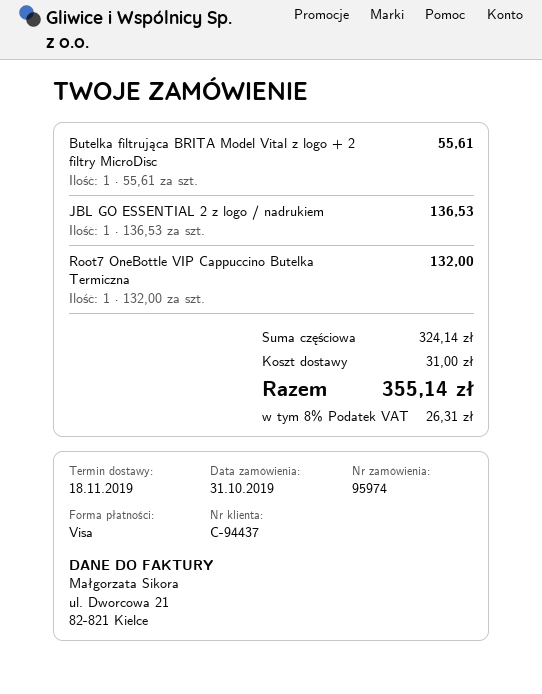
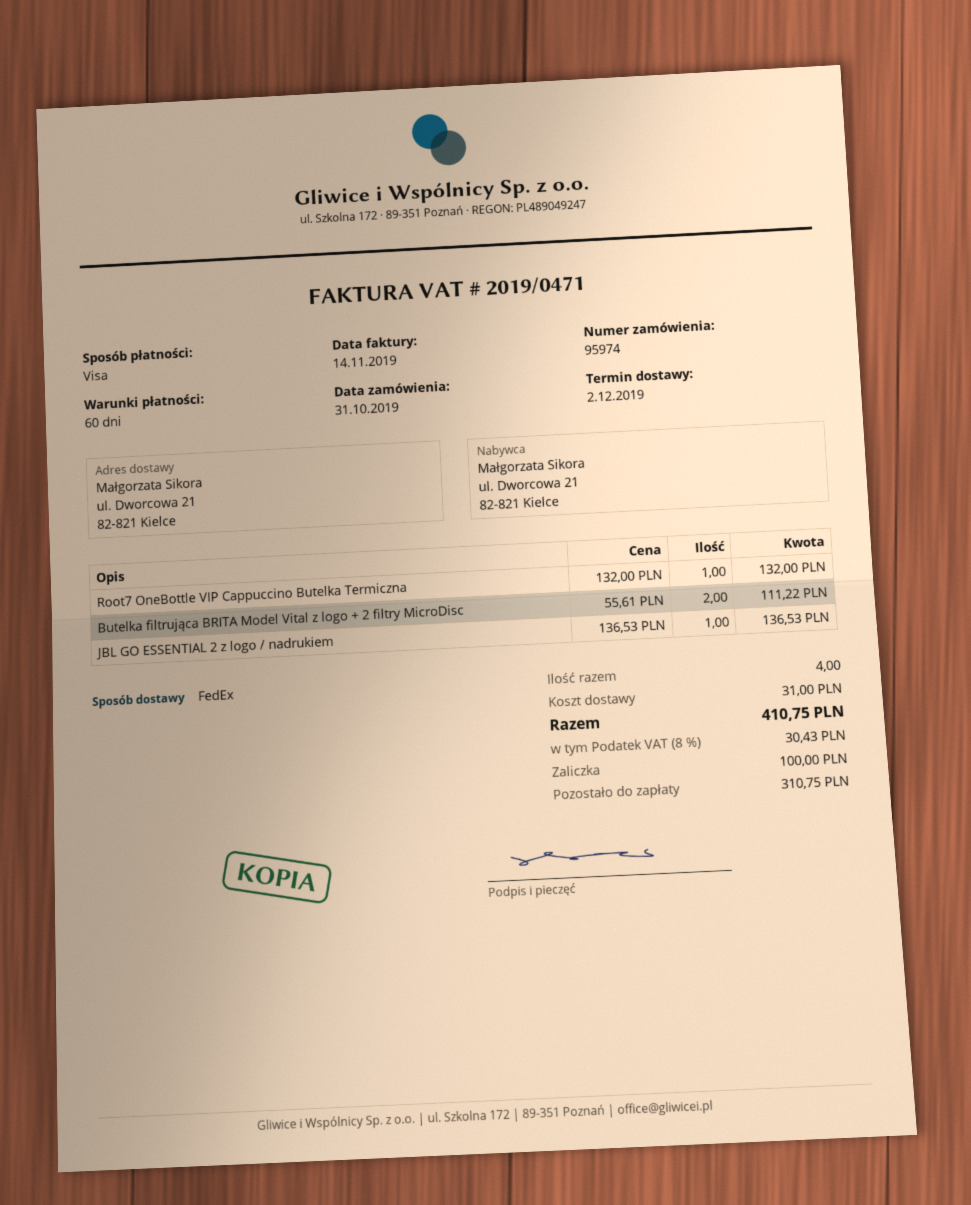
delivery date: 2019-11-18 -> 2019-12-02
Butelka filtrująca BRITA Model Vital z logo + 2 filtry MicroDisc: 1 x 55.61 = 55.61 -> 2 x 55.61 = 111.22
tax: 8% = 26.31 -> 8% = 30.43
total: 355.14 -> 410.75

